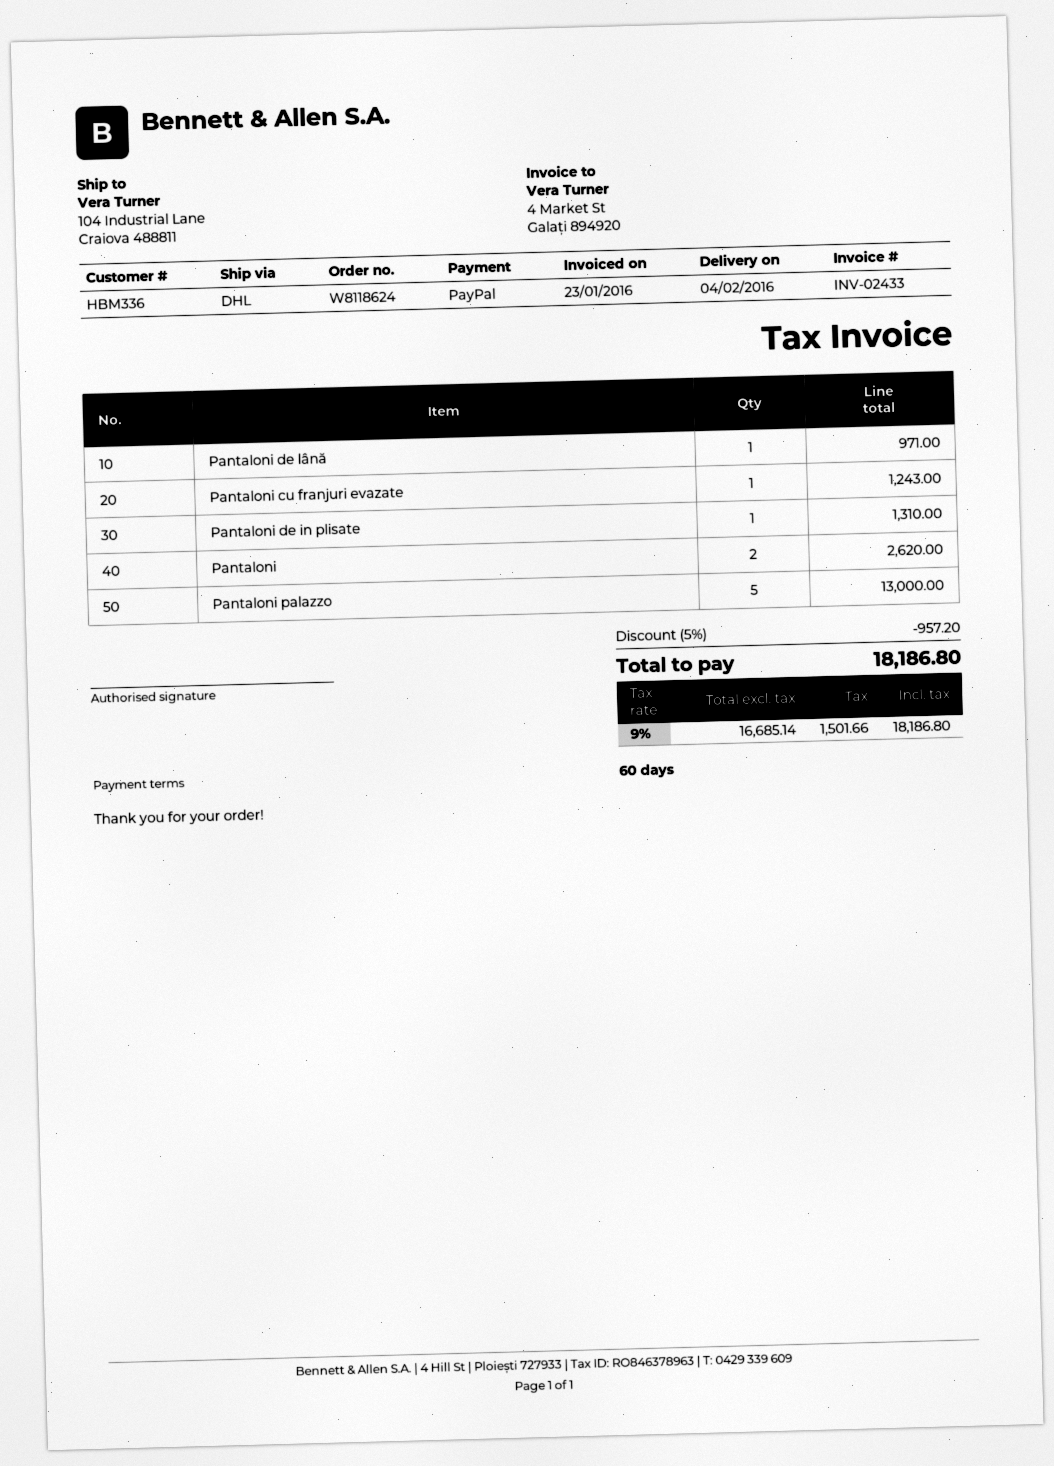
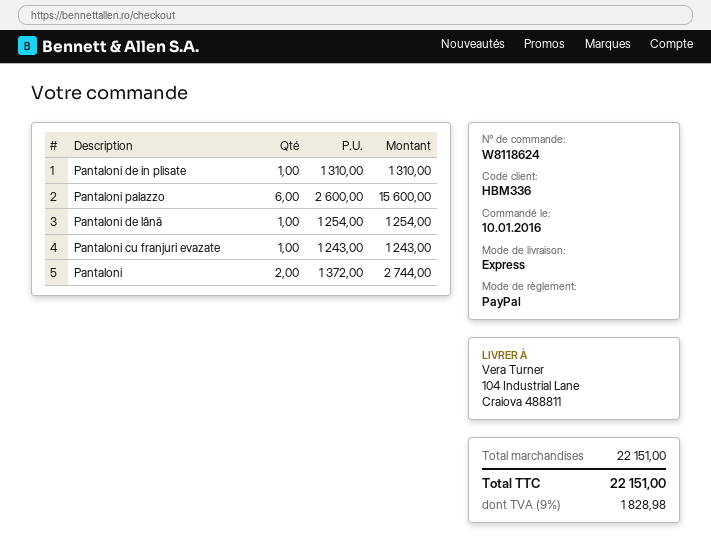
shipping method: DHL -> express
Pantaloni de lână: 1 for 971.00 -> 1 for 1254.00
Pantaloni: 2 for 2620.00 -> 2 for 2744.00
Pantaloni palazzo: 5 for 13000.00 -> 6 for 15600.00
discount: 5% = 957.20 -> none
tax: 9% = 1501.66 -> 9% = 1828.98
total: 18186.80 -> 22151.00

